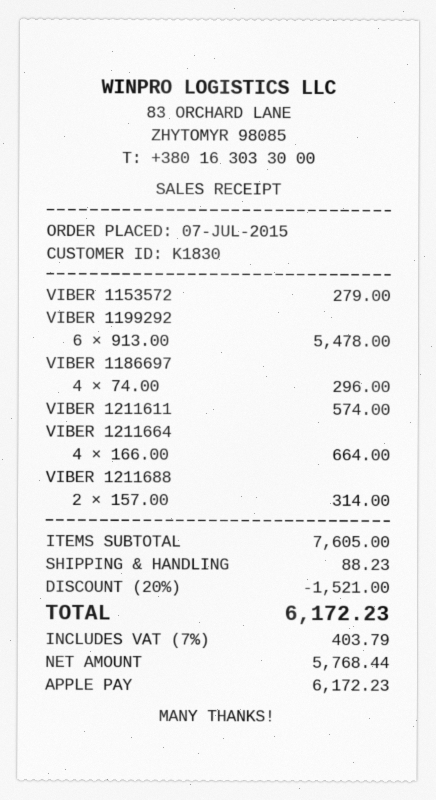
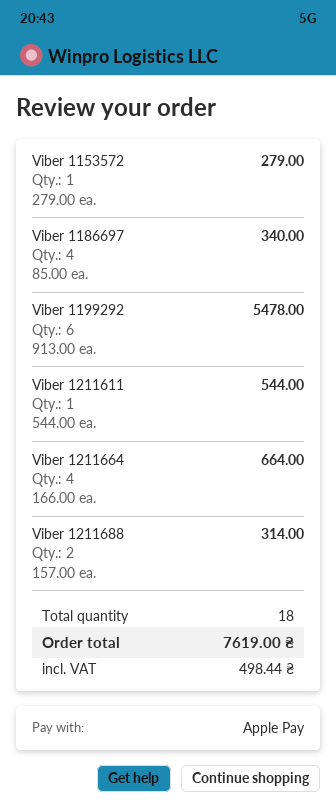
VIBER 1186697: 4 x 74.00 = 296.00 -> 4 x 85.00 = 340.00
VIBER 1211611: 1 x 574.00 = 574.00 -> 1 x 544.00 = 544.00
discount: 20% = 1521.00 -> none
shipping: 88.23 -> none
tax: 403.79 -> 498.44
total: 6172.23 -> 7619.00

